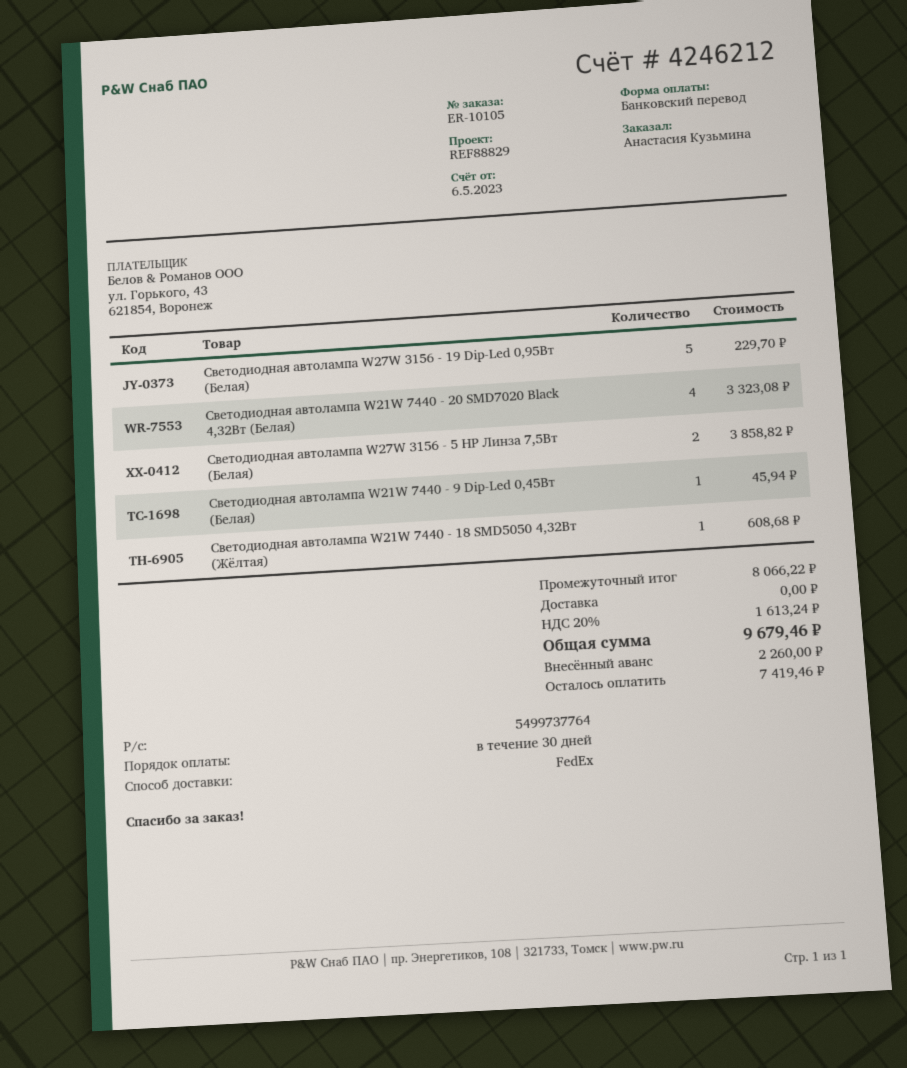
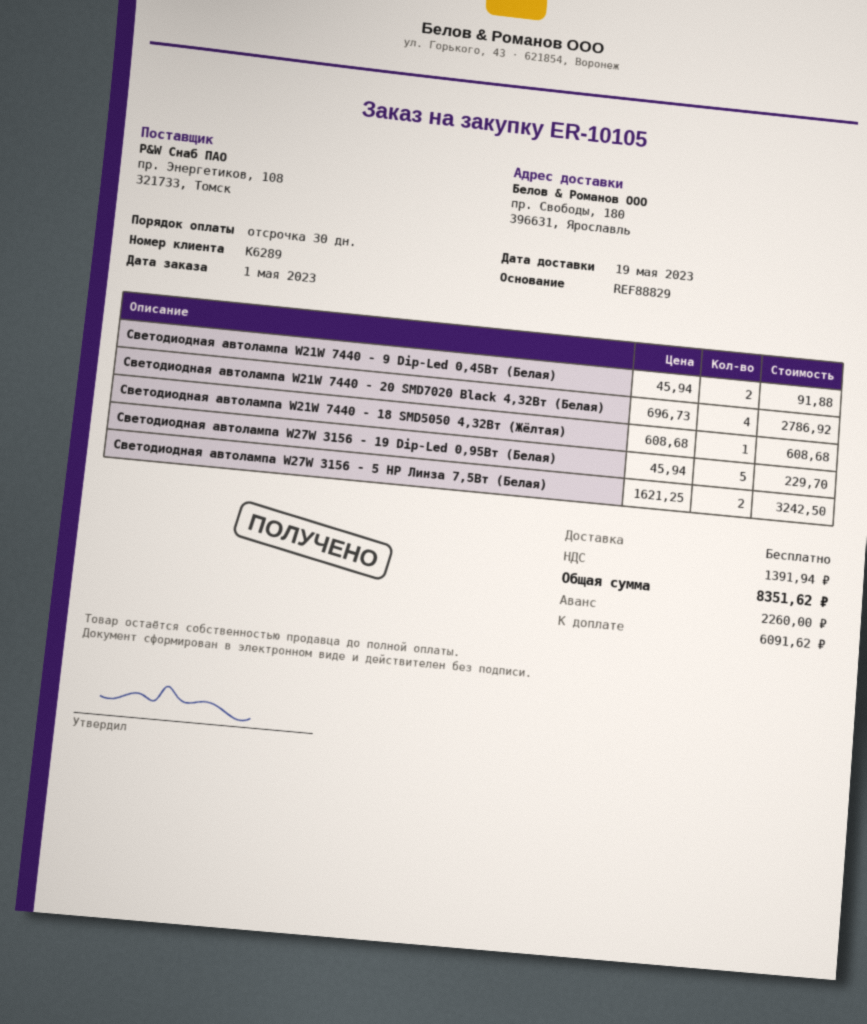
Светодиодная автолампа W21W 7440 - 20 SMD7020 Black 4,32Вт (Белая): 4 for 3323.08 -> 4 for 2786.92
Светодиодная автолампа W27W 3156 - 5 HP Линза 7,5Вт (Белая): 2 for 3858.82 -> 2 for 3242.50
Светодиодная автолампа W21W 7440 - 9 Dip-Led 0,45Вт (Белая): 1 for 45.94 -> 2 for 91.88
tax: 1613.24 -> 1391.94
total: 9679.46 -> 8351.62
balance: 7419.46 -> 6091.62

